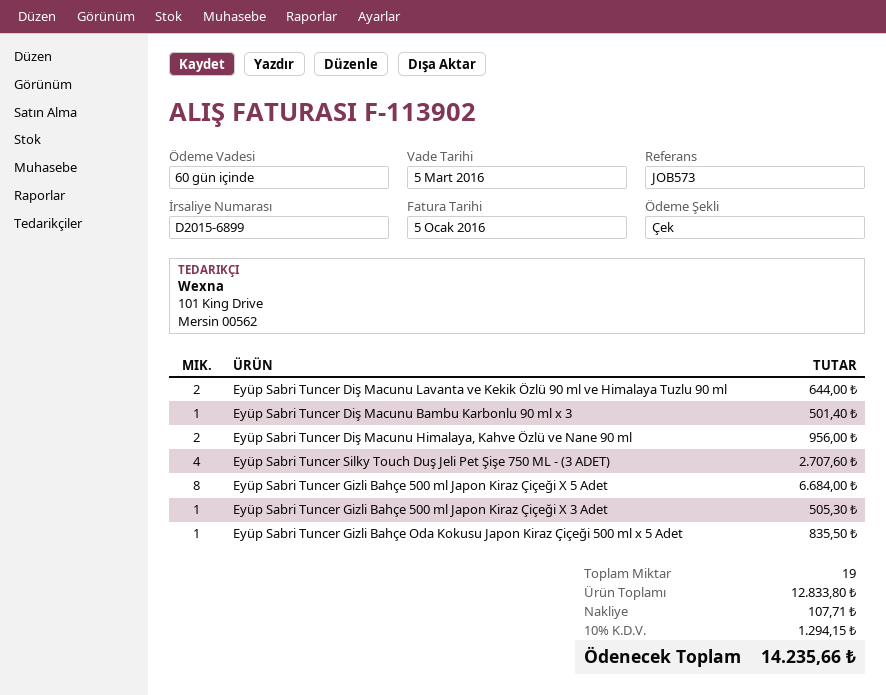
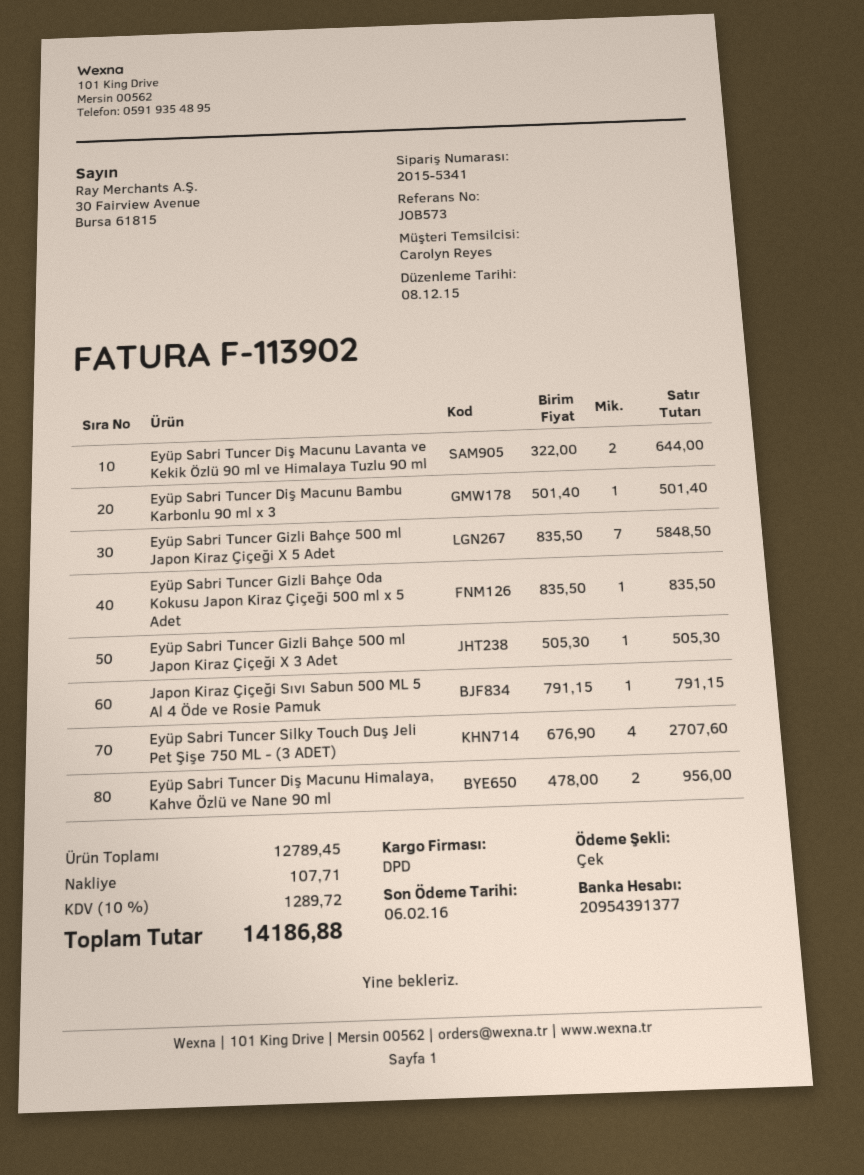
invoice date: 2016-01-05 -> 2015-12-08
due date: 2016-03-05 -> 2016-02-06
Eyüp Sabri Tuncer Gizli Bahçe 500 ml Japon Kiraz Çiçeği X 5 Adet: 8 for 6684.00 -> 7 for 5848.50
Japon Kiraz Çiçeği Sıvı Sabun 500 ML 5 Al 4 Öde ve Rosie Pamuk: none -> 1 for 791.15
subtotal: 12833.80 -> 12789.45
tax: 10% = 1294.15 -> 10% = 1289.72
total: 14235.66 -> 14186.88

